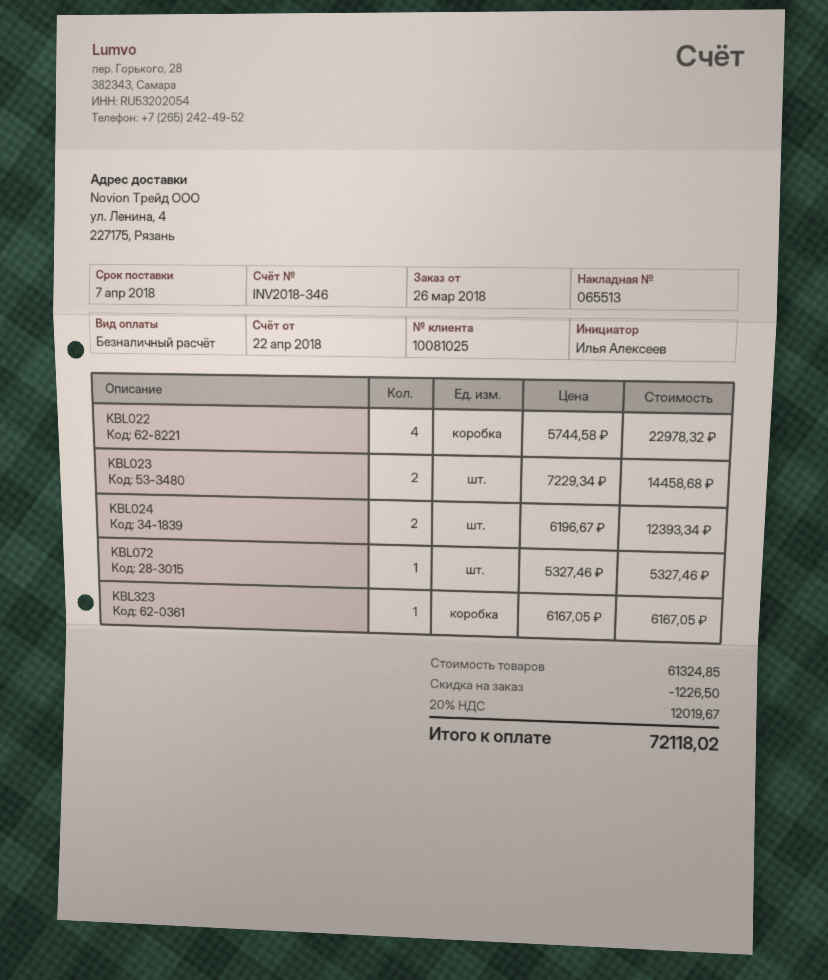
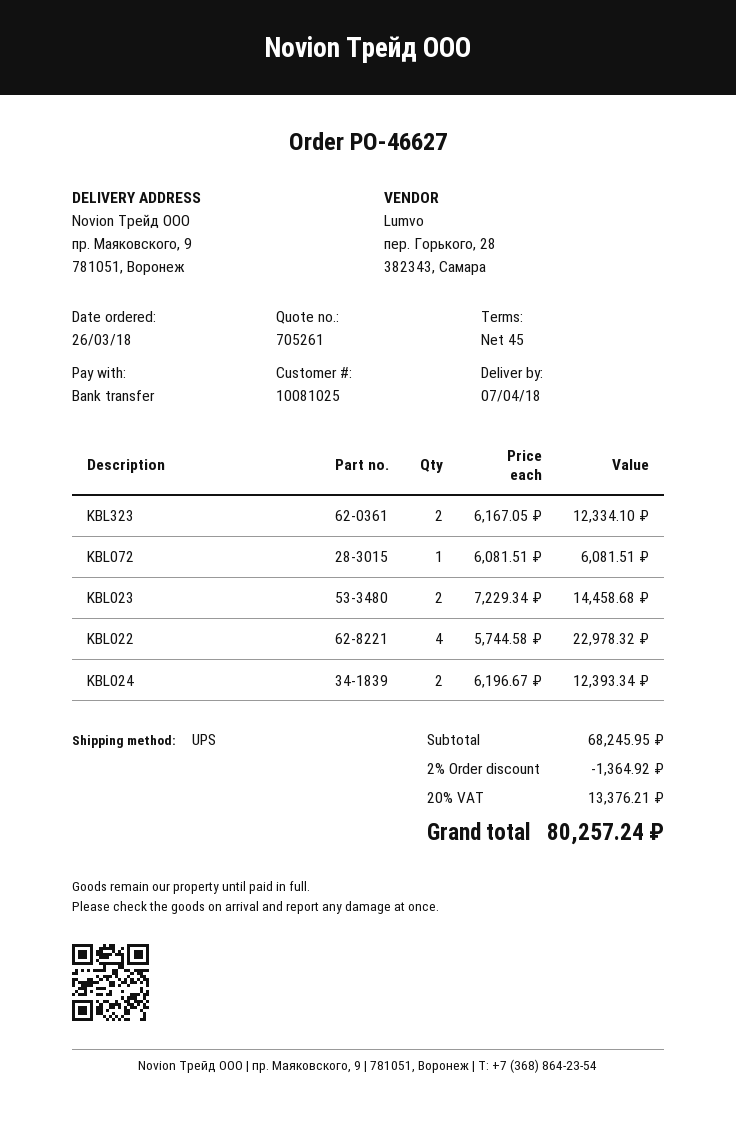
ship to: ул. Ленина, 4, 227175, Рязань -> пр. Маяковского, 9, 781051, Воронеж
KBL072: 1 x 5327.46 = 5327.46 -> 1 x 6081.51 = 6081.51
KBL323: 1 x 6167.05 = 6167.05 -> 2 x 6167.05 = 12334.10
subtotal: 61324.85 -> 68245.95
discount: 1226.50 -> 1364.92
tax: 20% = 12019.67 -> 20% = 13376.21
total: 72118.02 -> 80257.24

